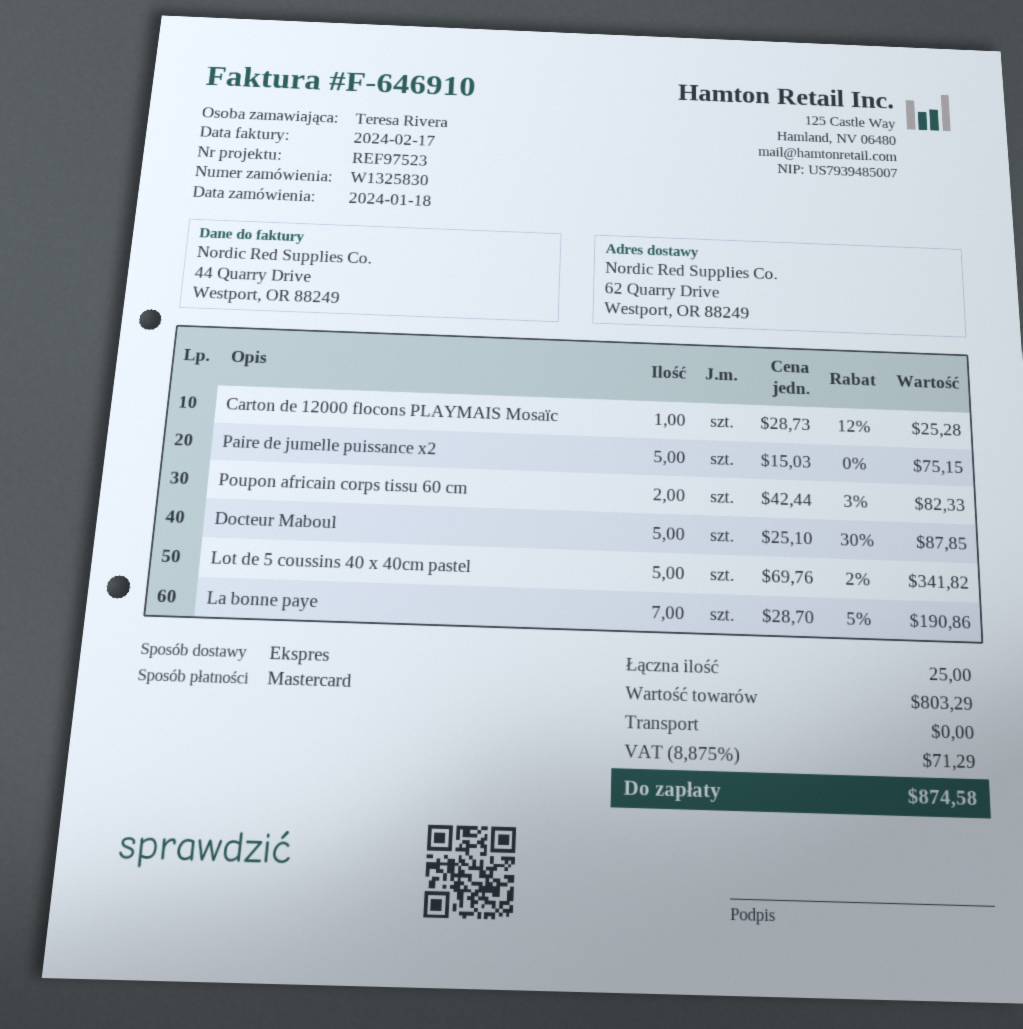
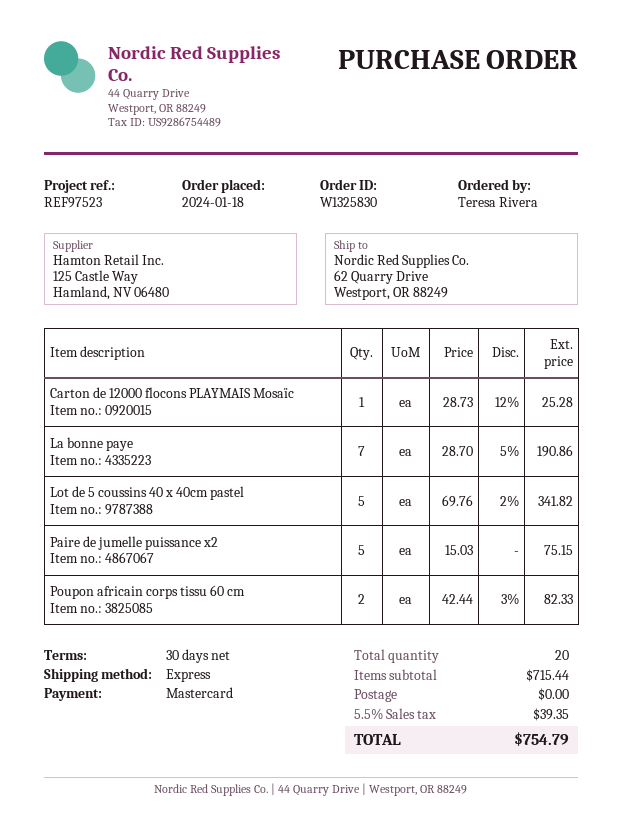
Docteur Maboul: 5 x 25.10 - 30% = 87.85 -> none
total quantity: 25 -> 20
subtotal: 803.29 -> 715.44
tax: 8.875% = 71.29 -> 5.5% = 39.35
total: 874.58 -> 754.79

